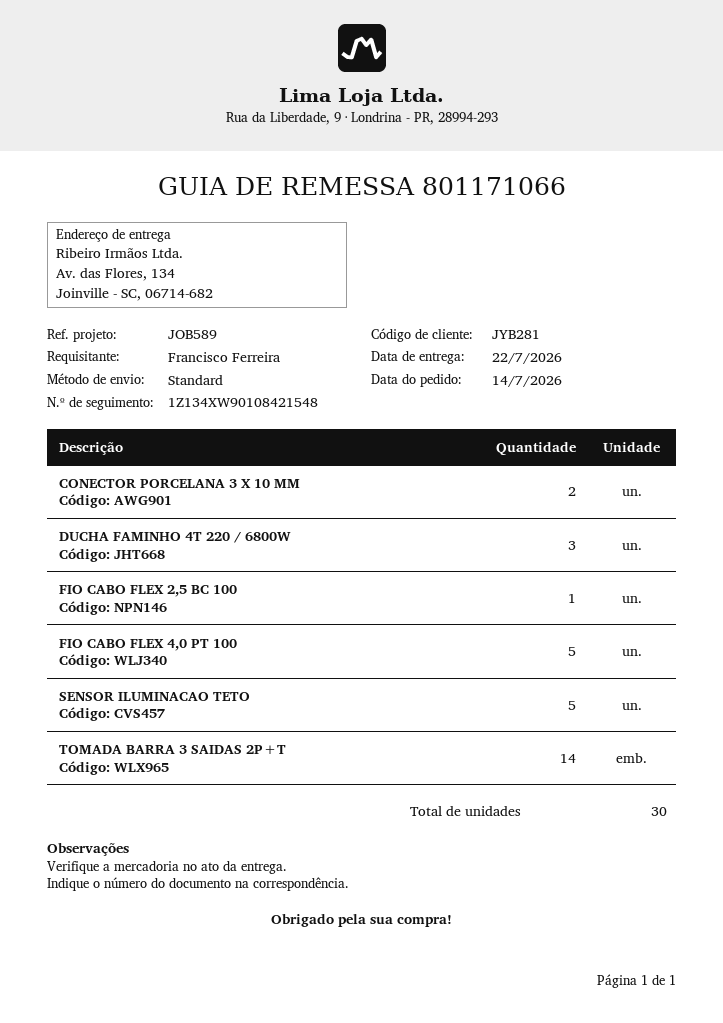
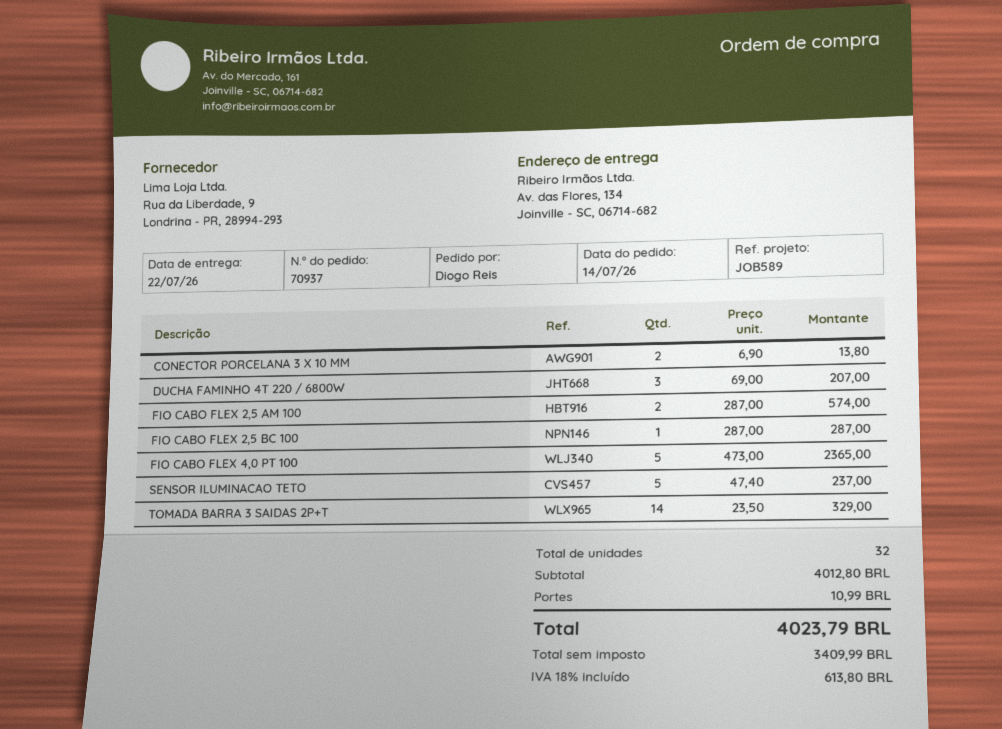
ordered by: Francisco Ferreira -> Diogo Reis
FIO CABO FLEX 2,5 AM 100: none -> 2
total quantity: 30 -> 32

